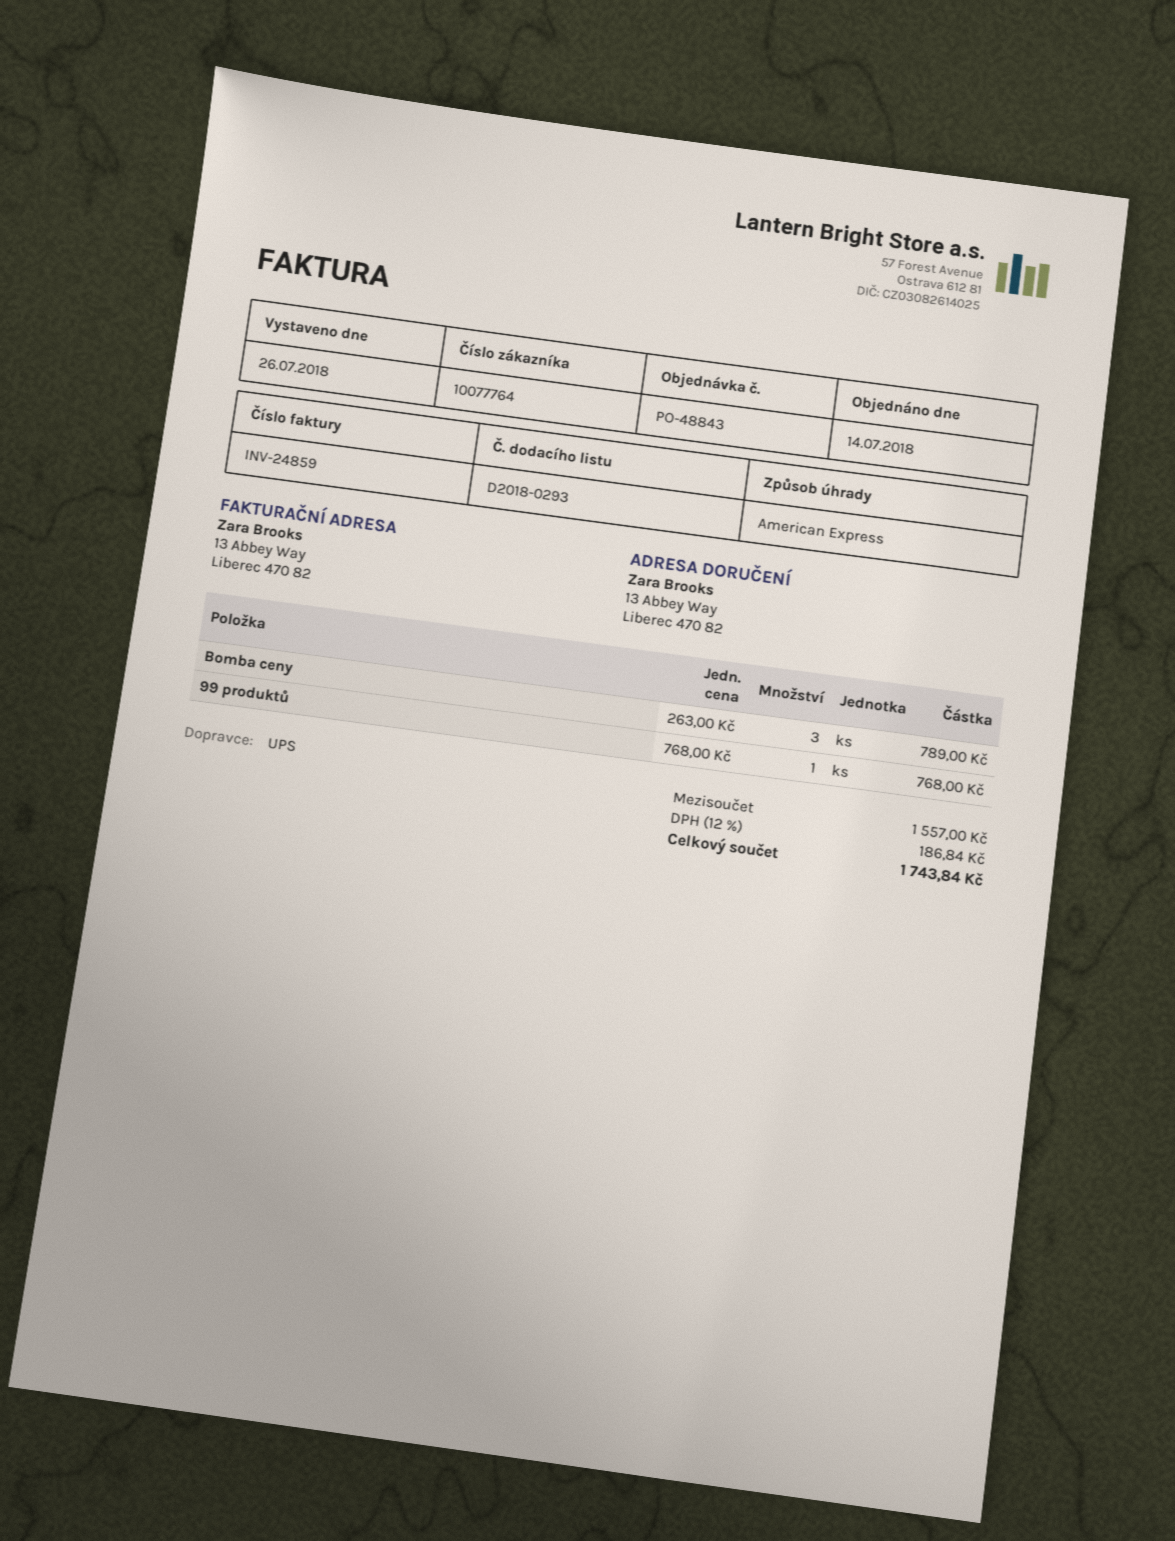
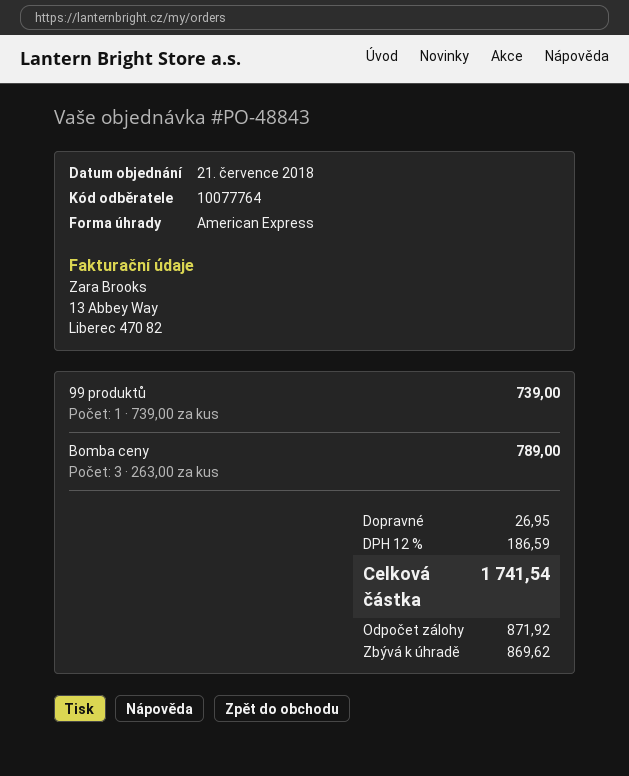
order date: 2018-07-14 -> 2018-07-21
99 produktů: 1 x 768.00 = 768.00 -> 1 x 739.00 = 739.00
shipping: none -> 26.95
tax: 12% = 186.84 -> 12% = 186.59
total: 1743.84 -> 1741.54

